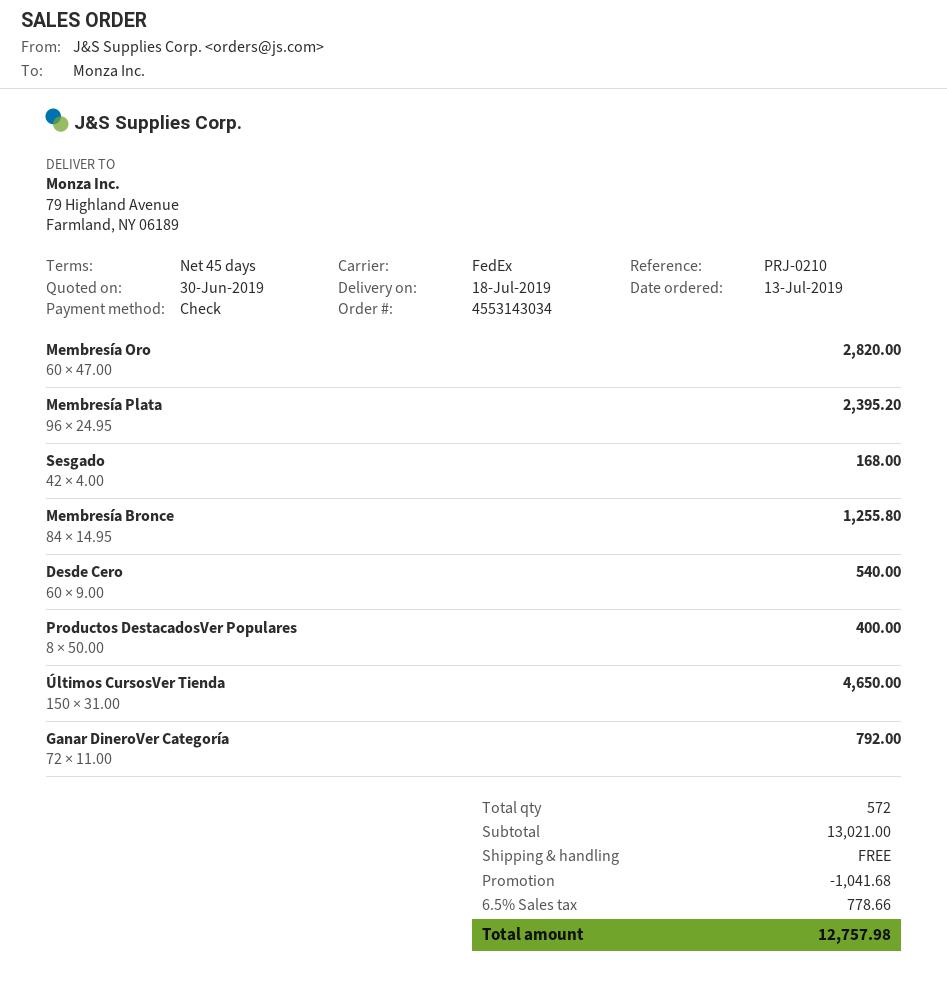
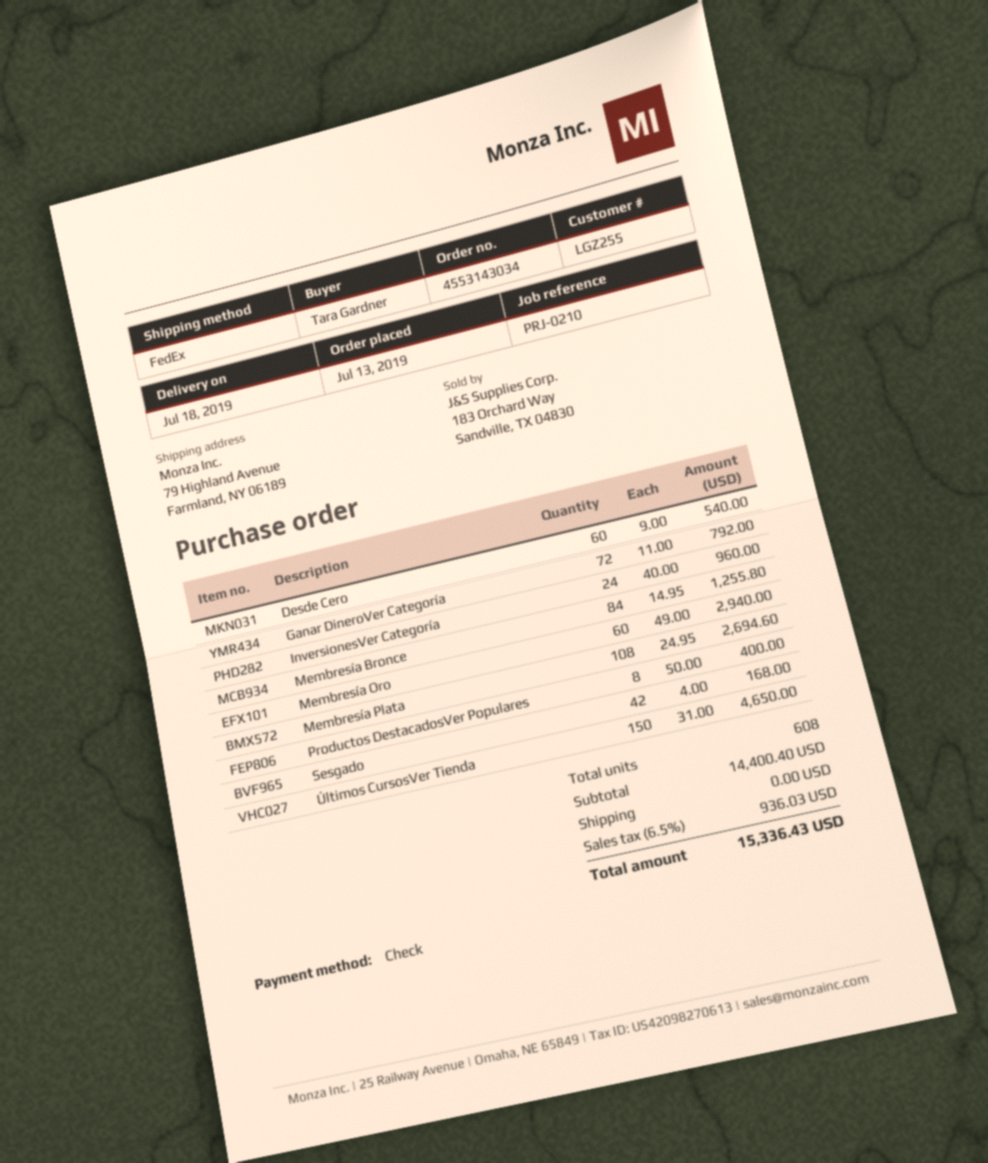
Membresía Oro: 60 x 47.00 = 2820.00 -> 60 x 49.00 = 2940.00
Membresía Plata: 96 x 24.95 = 2395.20 -> 108 x 24.95 = 2694.60
InversionesVer Categoría: none -> 24 x 40.00 = 960.00
total quantity: 572 -> 608
subtotal: 13021.00 -> 14400.40
discount: 1041.68 -> none
tax: 6.5% = 778.66 -> 6.5% = 936.03
total: 12757.98 -> 15336.43

